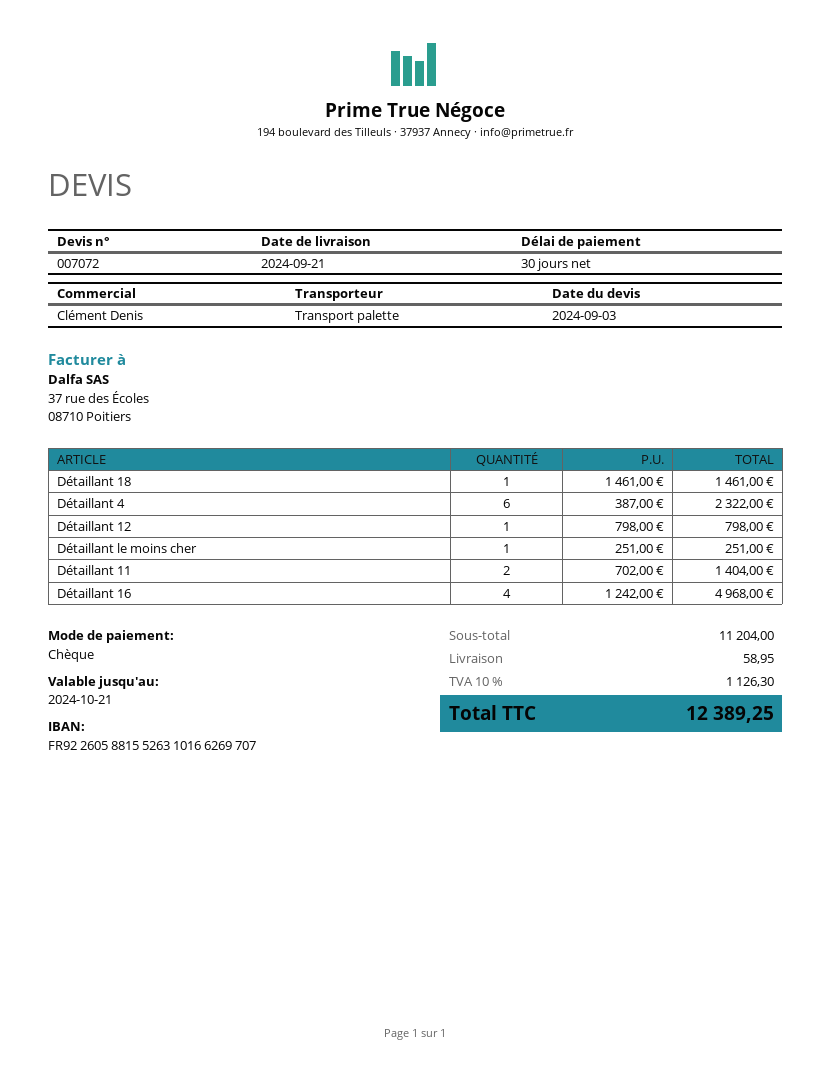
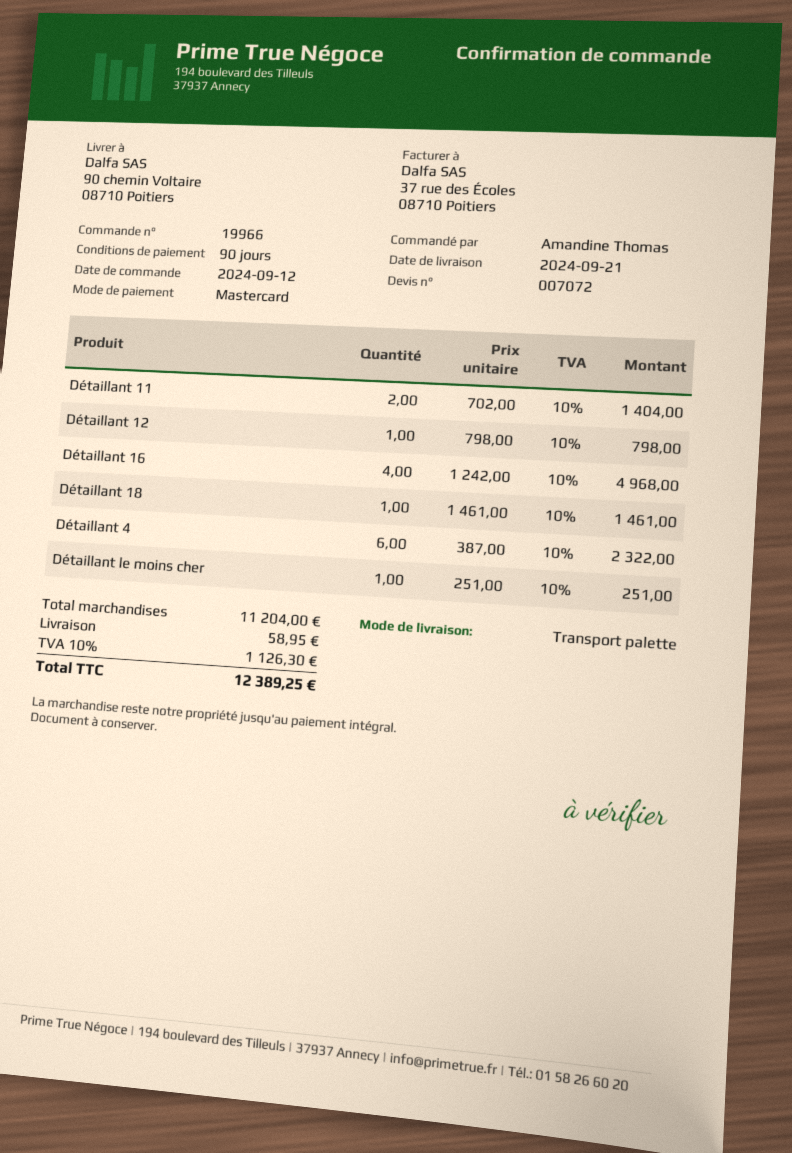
payment terms: 30 days -> 90 days
payment method: cheque -> Mastercard

